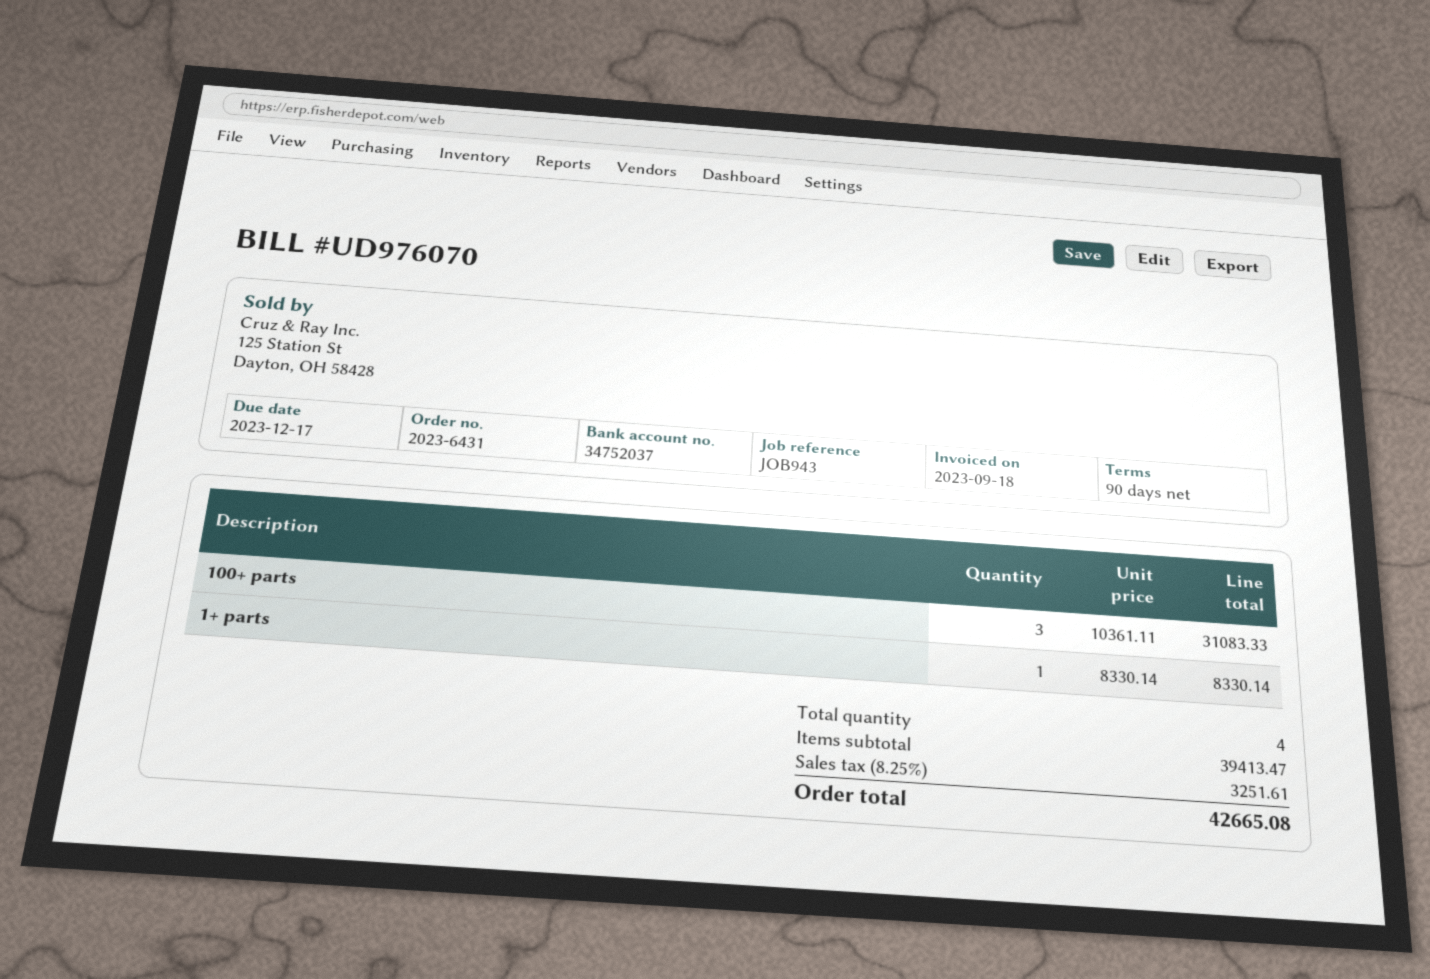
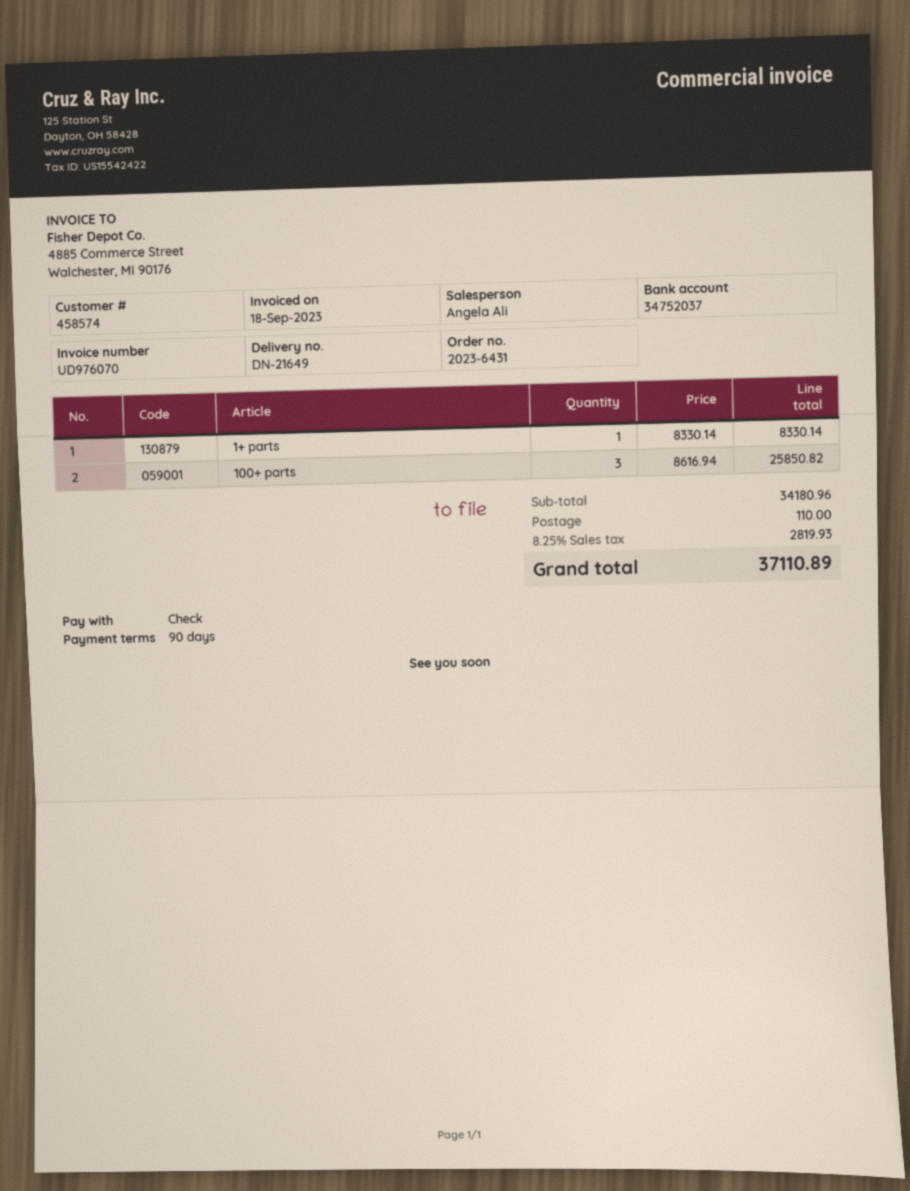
100+ parts: 3 x 10361.11 = 31083.33 -> 3 x 8616.94 = 25850.82
subtotal: 39413.47 -> 34180.96
shipping: none -> 110.00
tax: 8.25% = 3251.61 -> 8.25% = 2819.93
total: 42665.08 -> 37110.89

